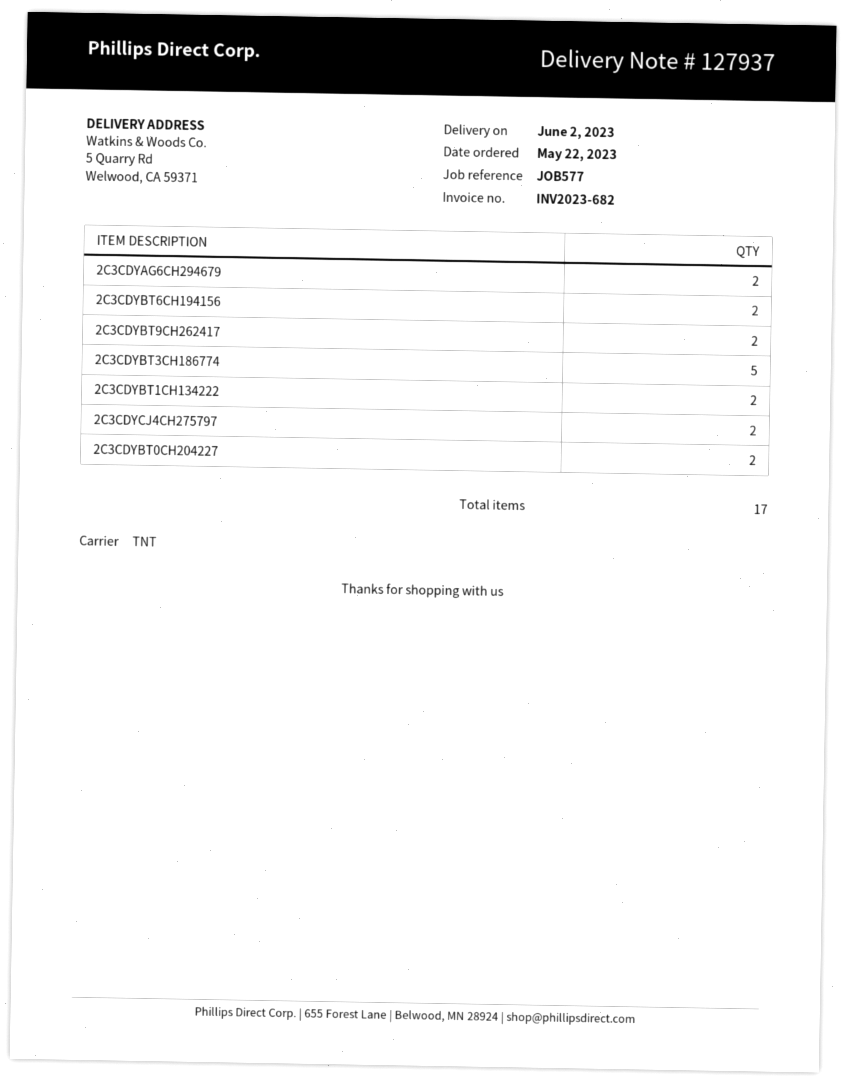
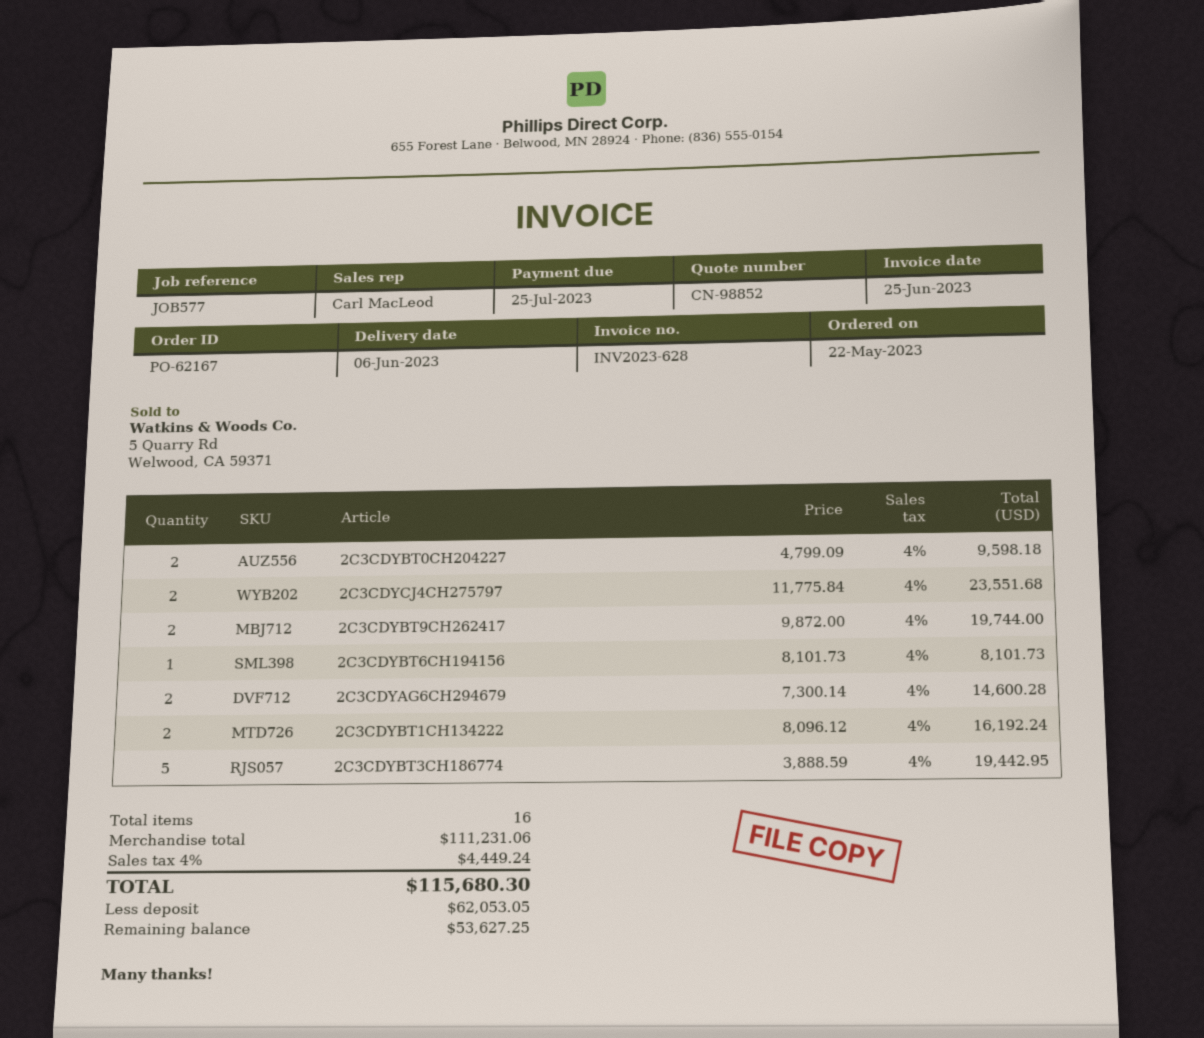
delivery date: 2023-06-02 -> 2023-06-06
invoice number: INV2023-682 -> INV2023-628
2C3CDYBT6CH194156: 2 -> 1
total quantity: 17 -> 16

